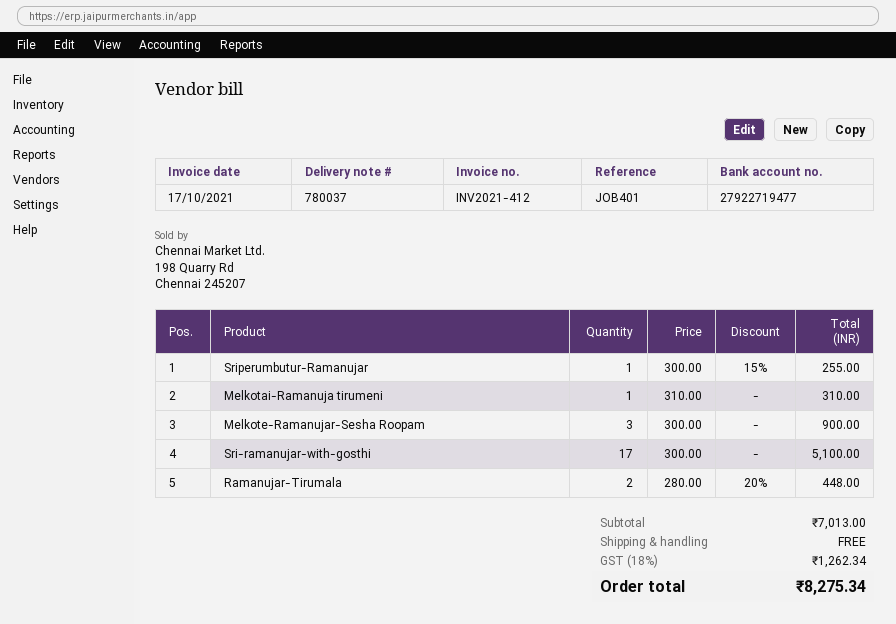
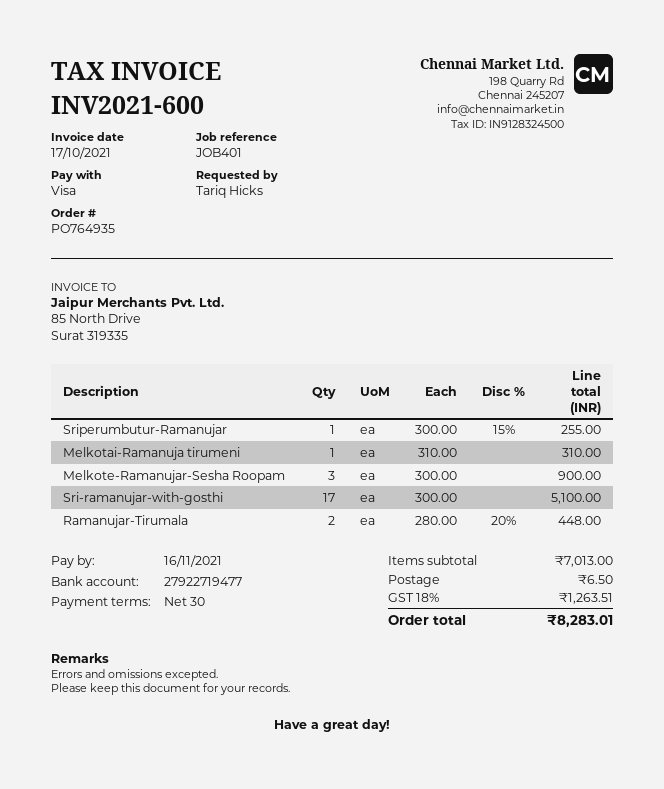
invoice number: INV2021-412 -> INV2021-600
shipping: 0.00 -> 6.50
tax: 18% = 1262.34 -> 18% = 1263.51
total: 8275.34 -> 8283.01

